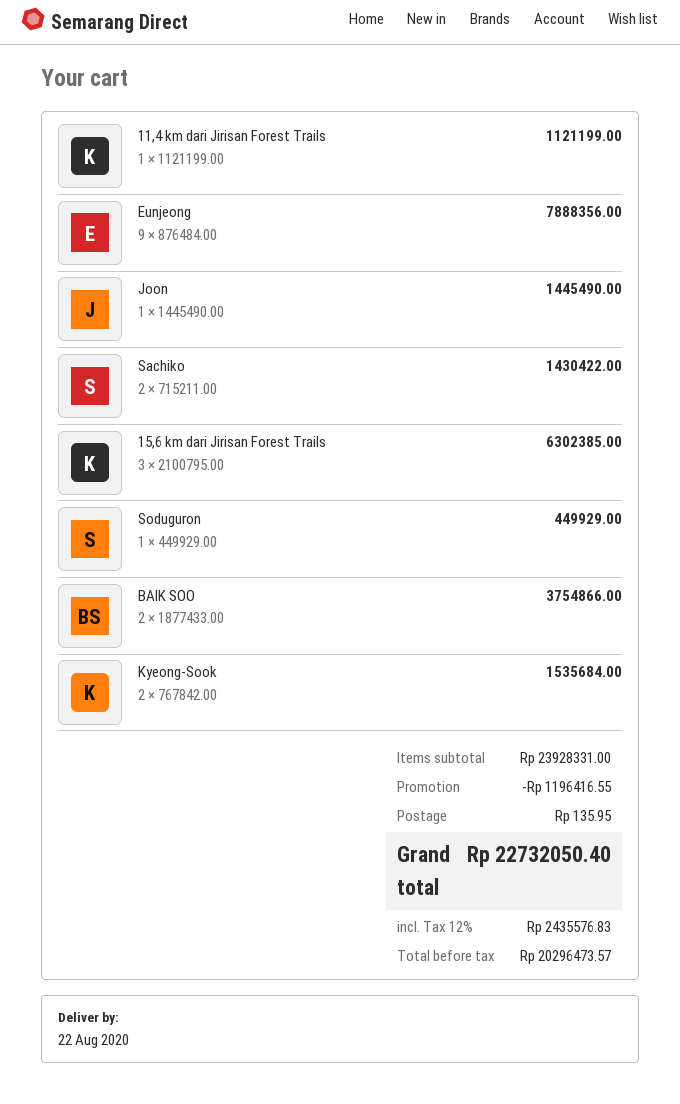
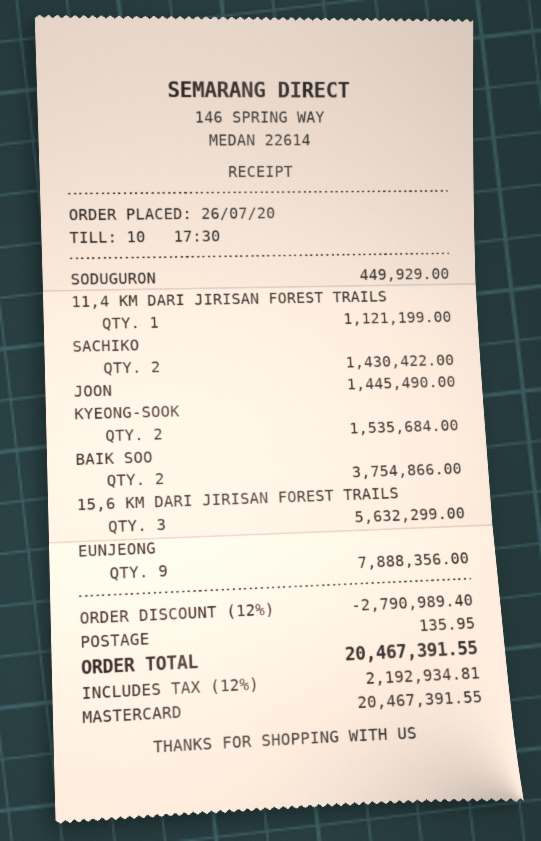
15,6 km dari Jirisan Forest Trails: 3 for 6302385.00 -> 3 for 5632299.00
discount: 1196416.55 -> 2790989.40
tax: 12% = 2435576.83 -> 12% = 2192934.81
total: 22732050.40 -> 20467391.55

